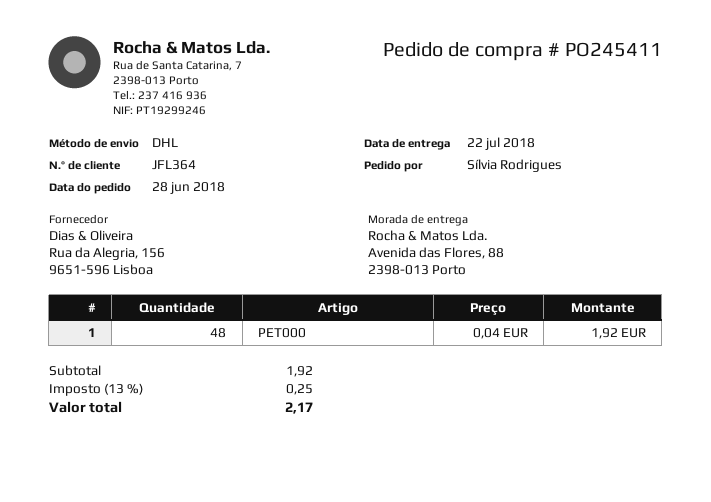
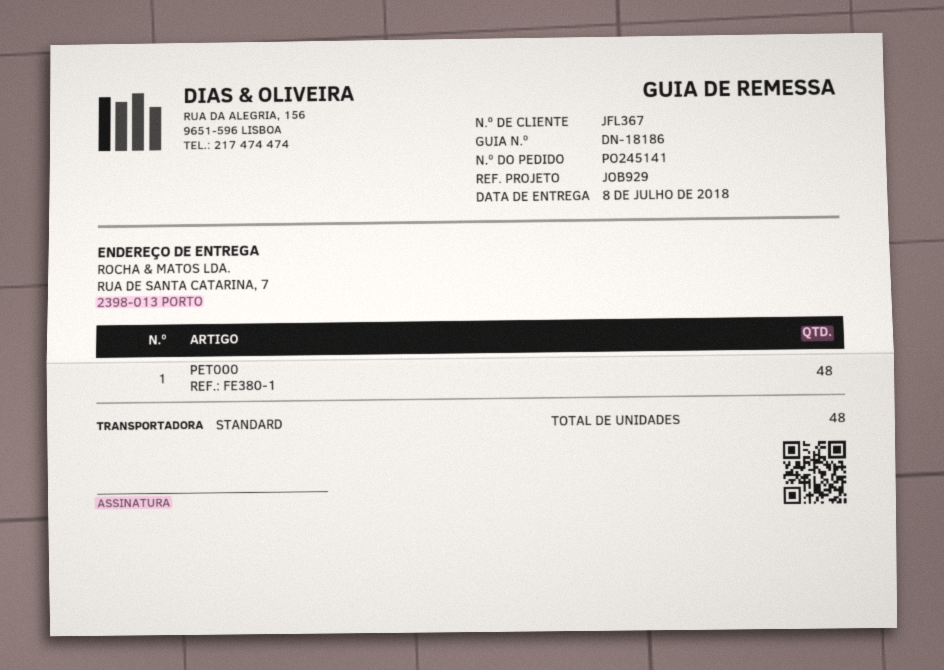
order number: PO245411 -> PO245141
delivery date: 2018-07-22 -> 2018-07-08
customer number: JFL364 -> JFL367
shipping method: DHL -> standard
ship to: Avenida das Flores, 88, 2398-013 Porto -> RUA DE SANTA CATARINA, 7, 2398-013 PORTO

